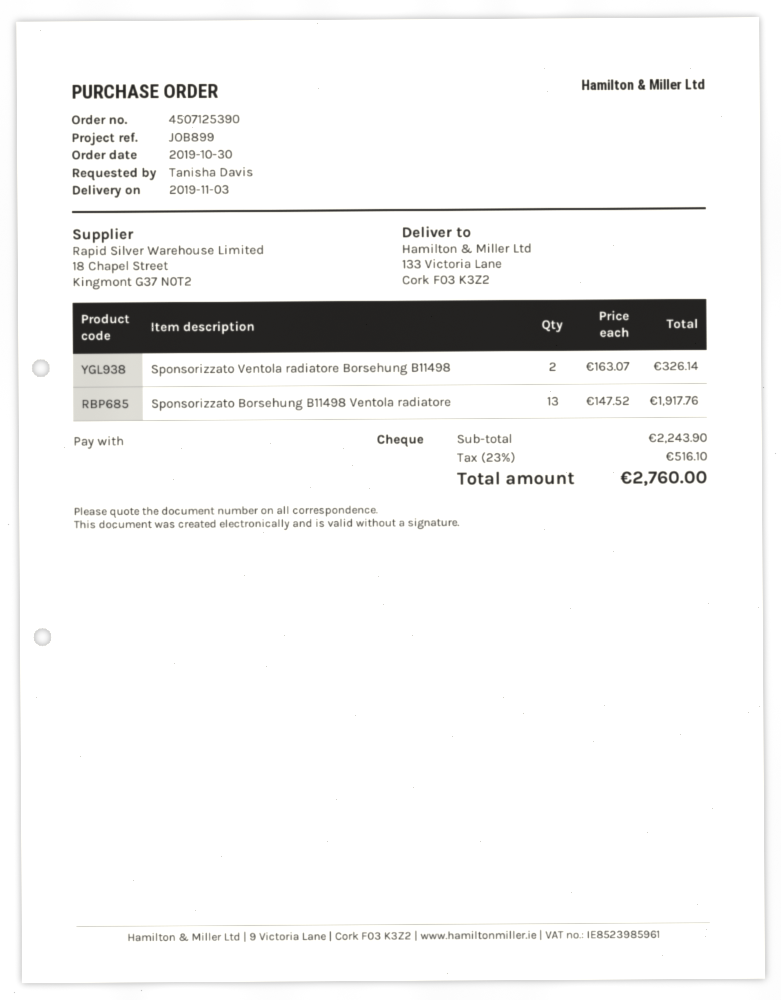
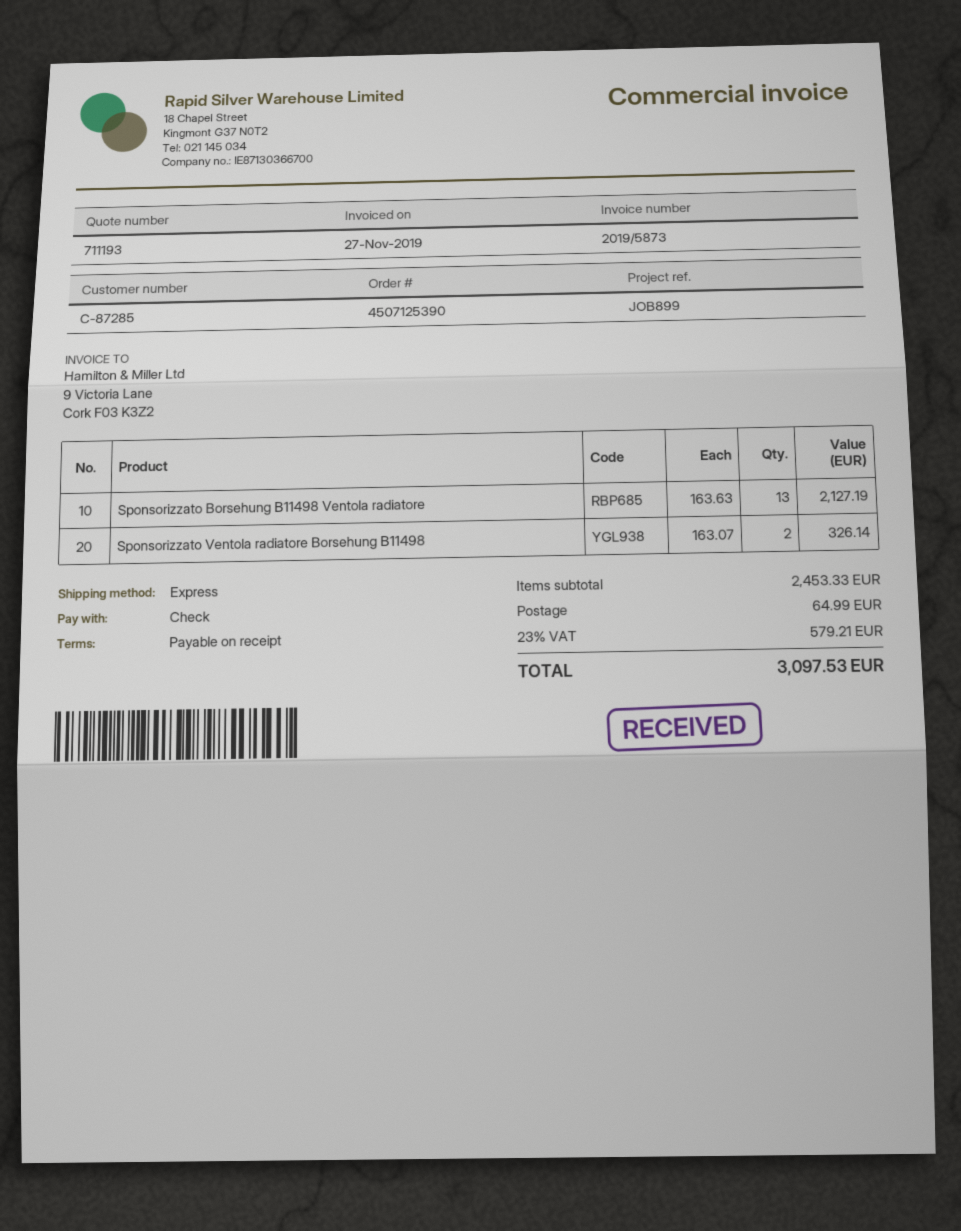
Sponsorizzato Borsehung B11498 Ventola radiatore: 13 x 147.52 = 1917.76 -> 13 x 163.63 = 2127.19
subtotal: 2243.90 -> 2453.33
shipping: none -> 64.99
tax: 23% = 516.10 -> 23% = 579.21
total: 2760.00 -> 3097.53

